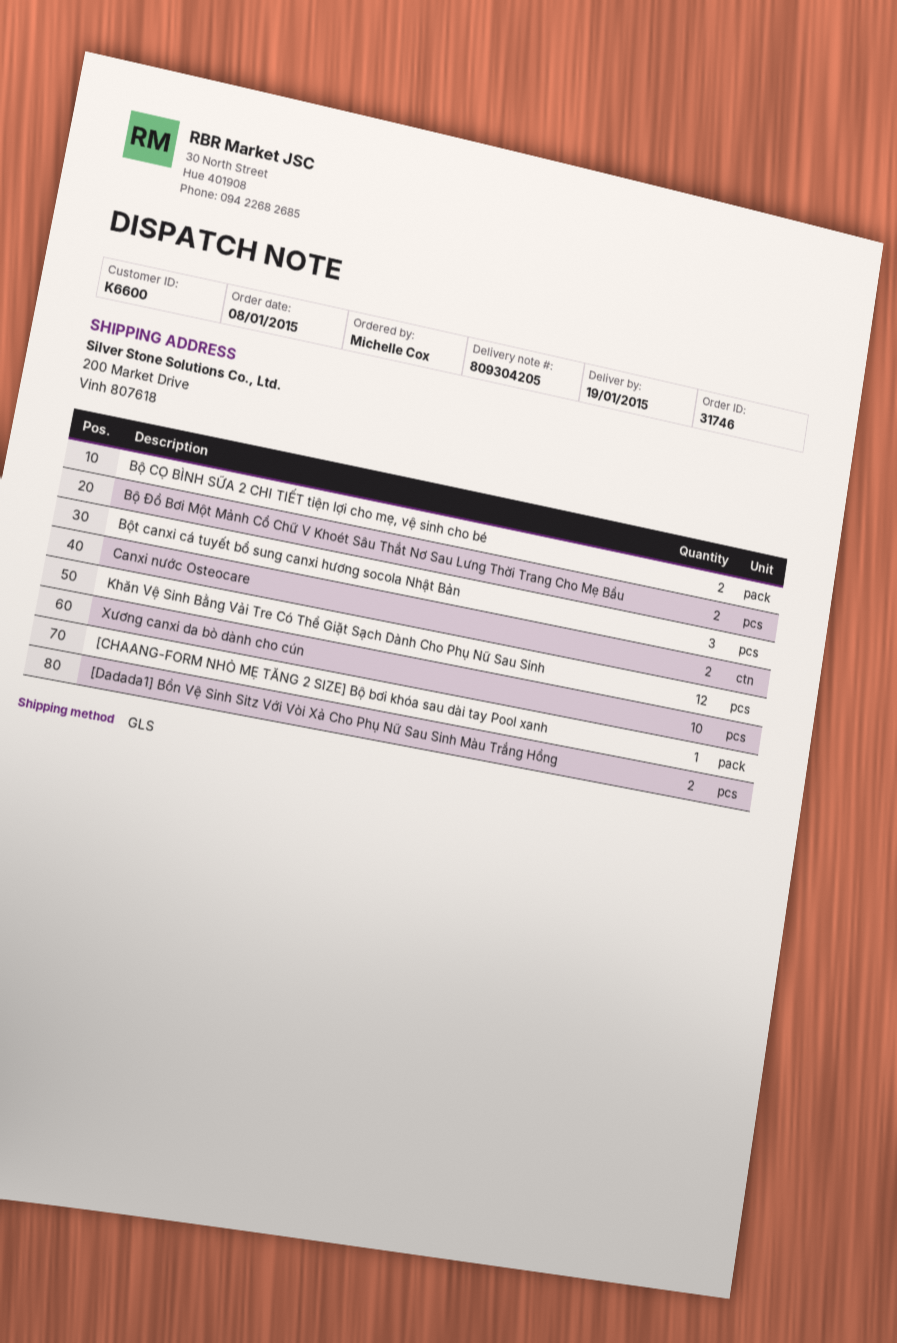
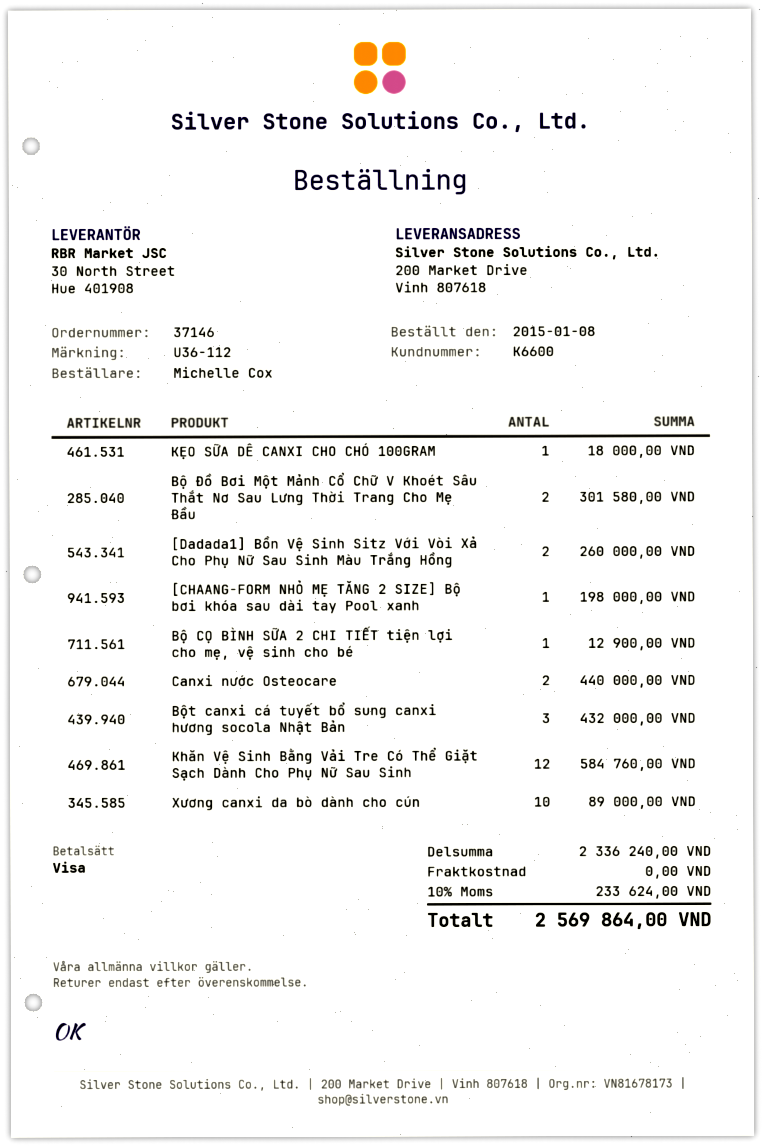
order number: 31746 -> 37146
Bộ CỌ BÌNH SỮA 2 CHI TIẾT tiện lợi cho mẹ, vệ sinh cho bé: 2 -> 1
KẸO SỮA DÊ CANXI CHO CHÓ 100GRAM: none -> 1

